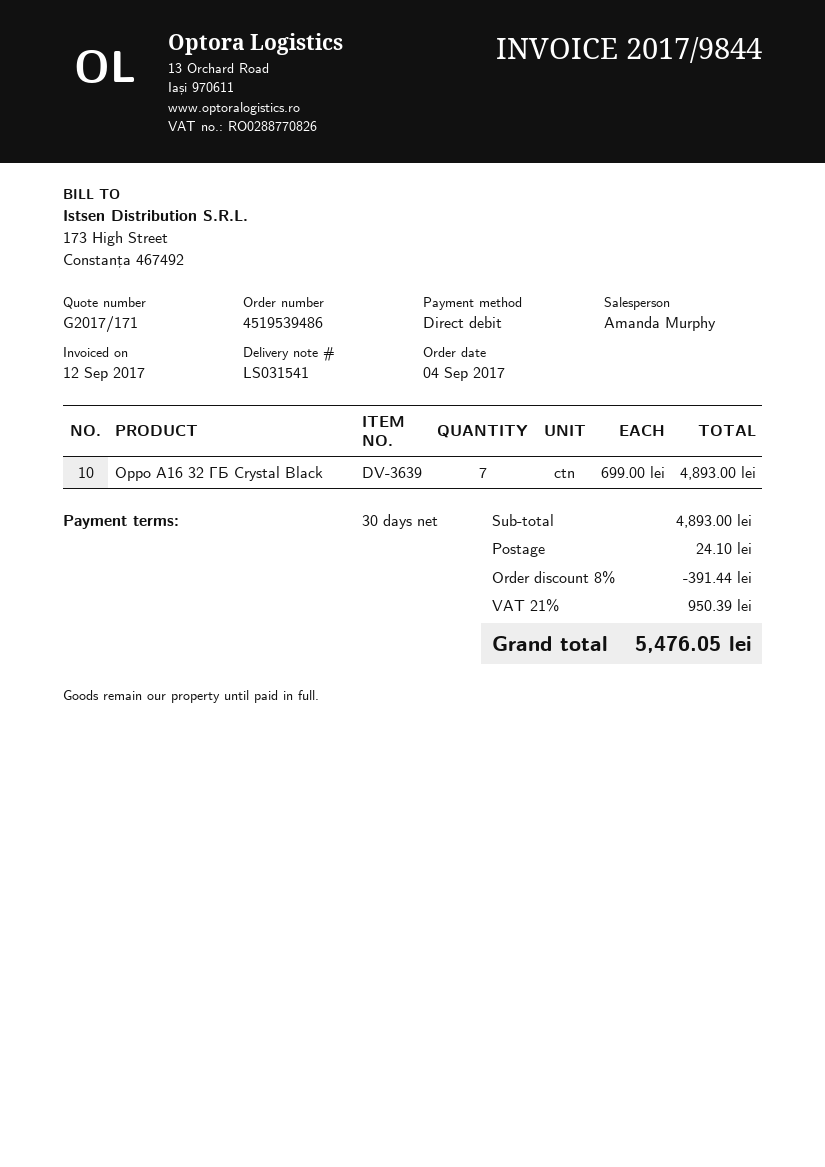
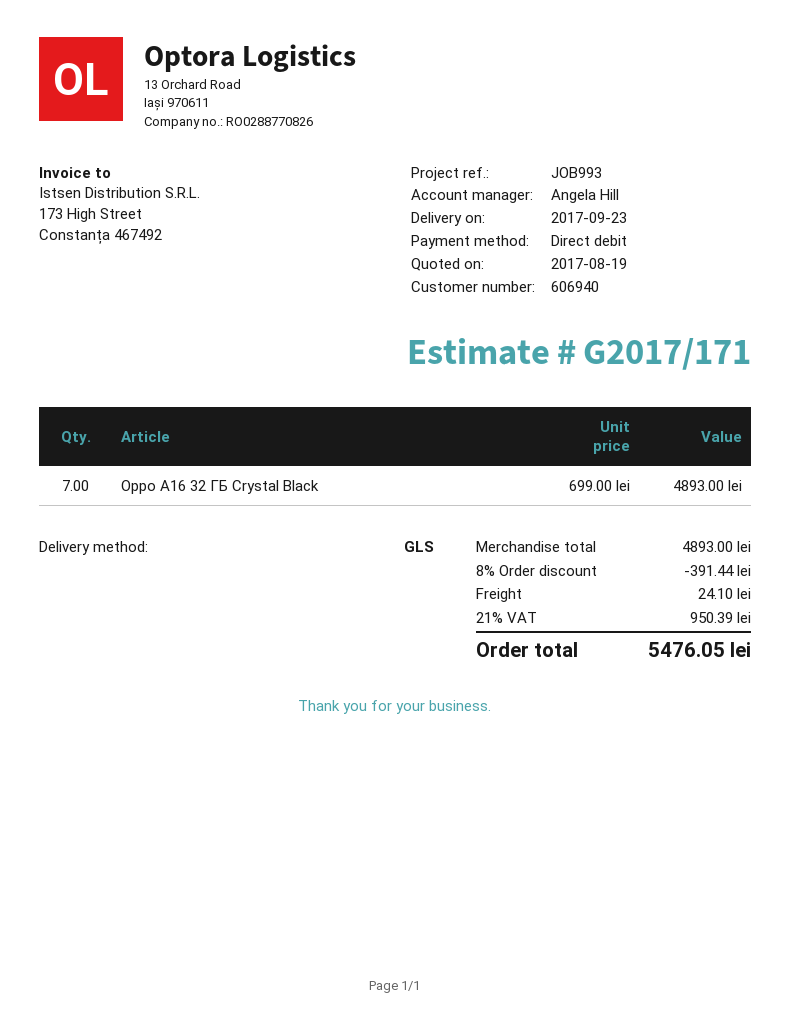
sales rep: Amanda Murphy -> Angela Hill

